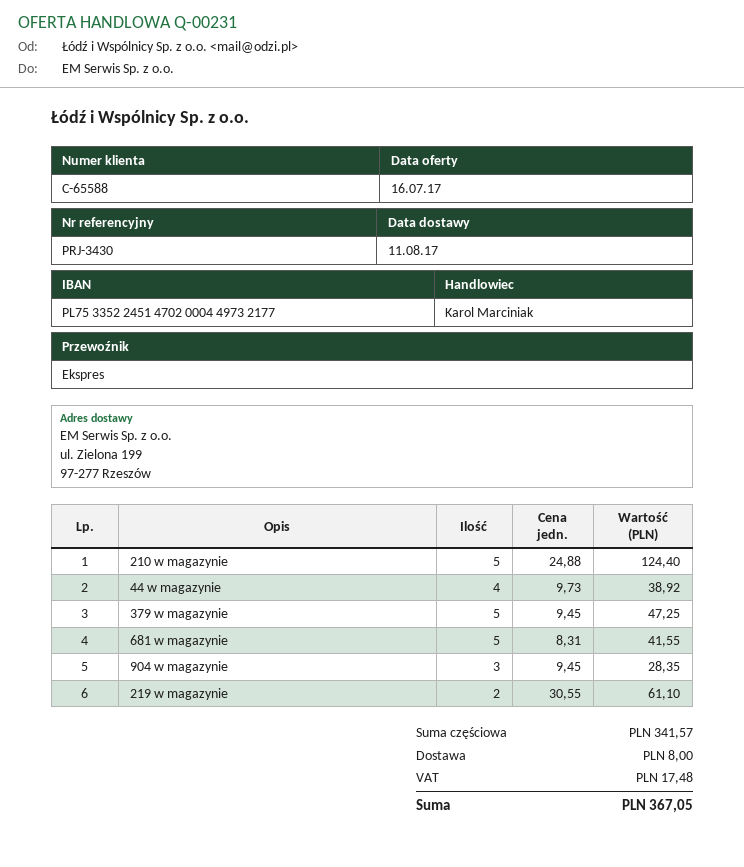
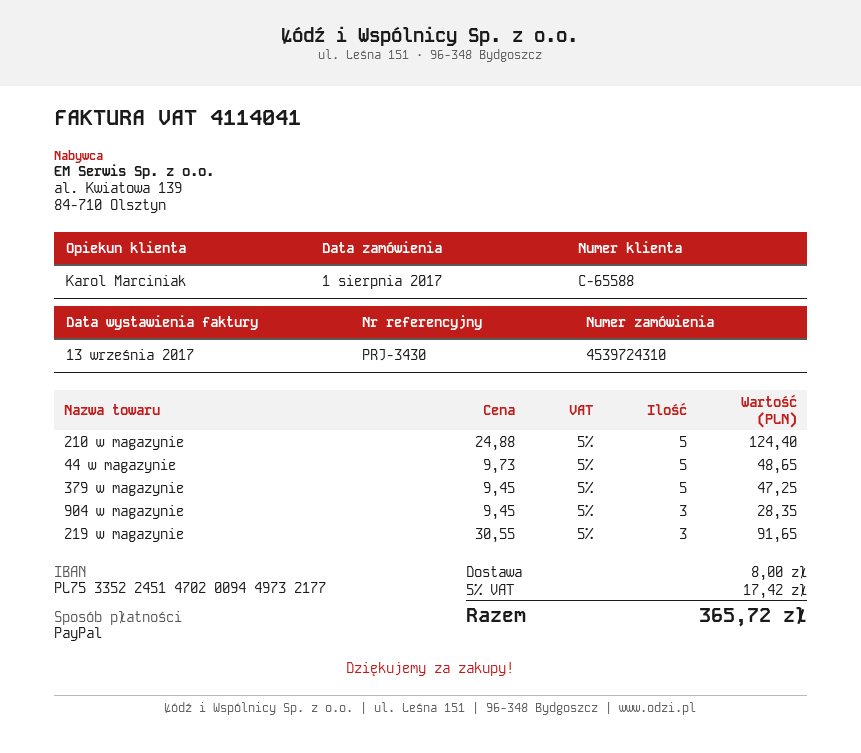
bank account: PL75335224514702000449732177 -> PL75335224514702009449732177
44 w magazynie: 4 x 9.73 = 38.92 -> 5 x 9.73 = 48.65
681 w magazynie: 5 x 8.31 = 41.55 -> none
219 w magazynie: 2 x 30.55 = 61.10 -> 3 x 30.55 = 91.65
tax: 17.48 -> 17.42
total: 367.05 -> 365.72

